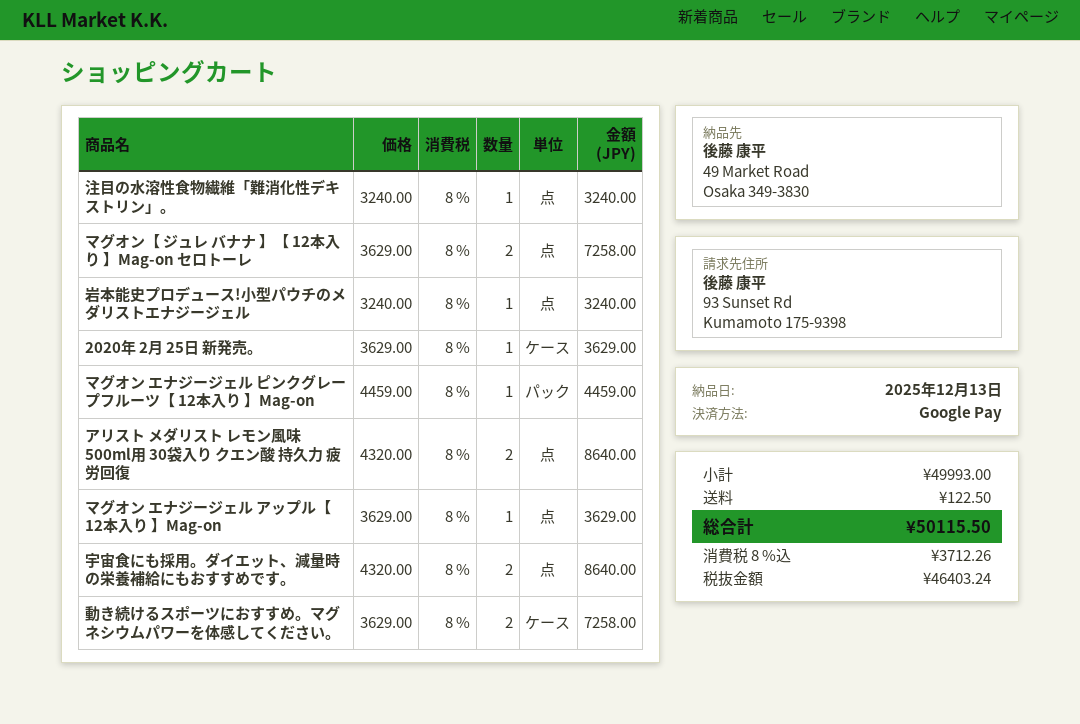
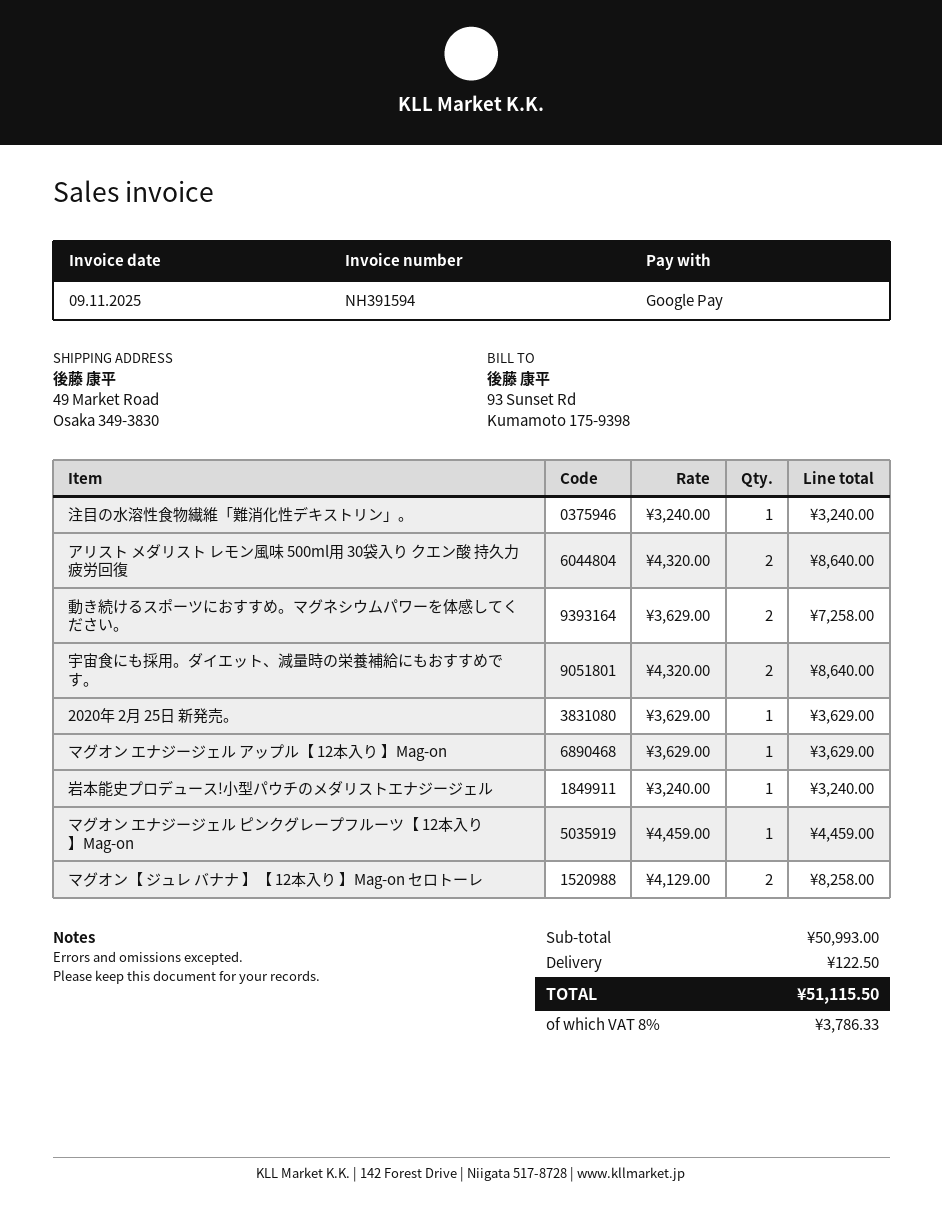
マグオン【 ジュレ バナナ 】【 12本入り 】Mag-on セロトーレ: 2 x 3629.00 = 7258.00 -> 2 x 4129.00 = 8258.00
subtotal: 49993.00 -> 50993.00
tax: 8% = 3712.26 -> 8% = 3786.33
total: 50115.50 -> 51115.50

